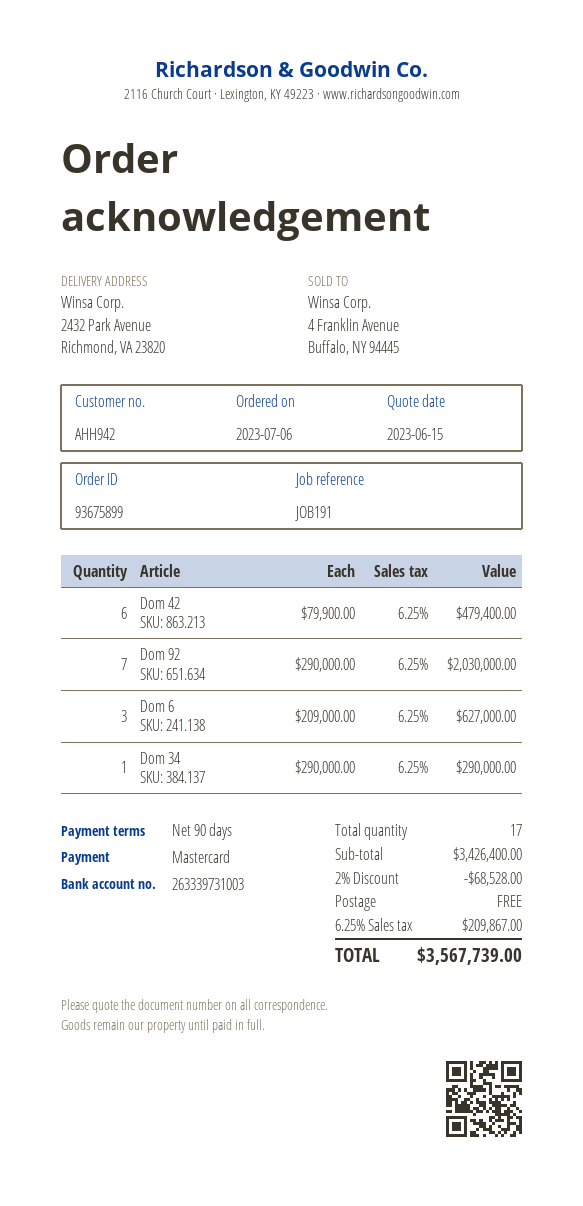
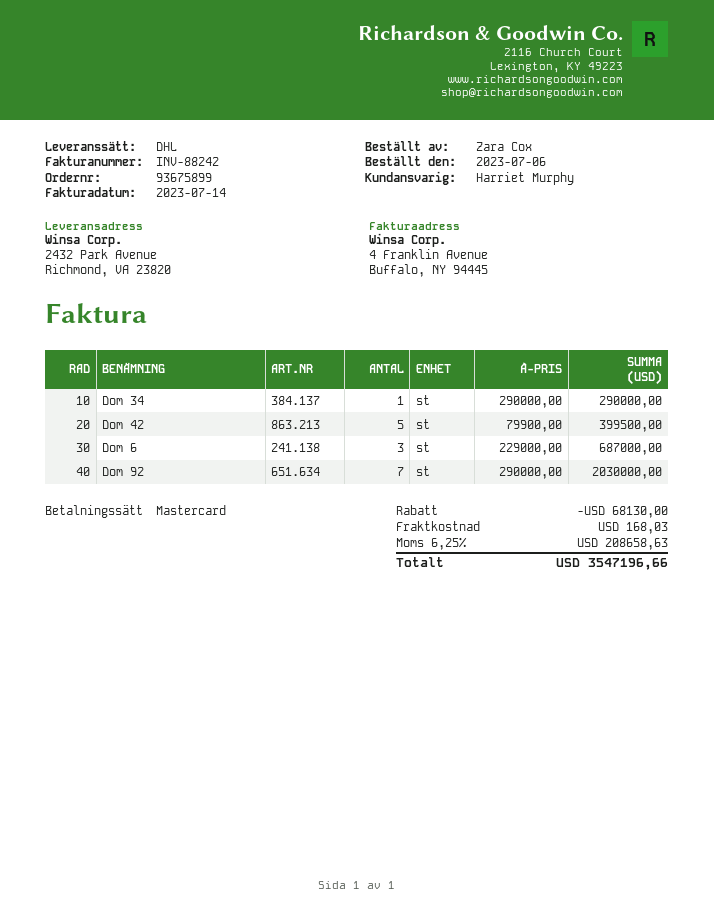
Dom 42: 6 x 79900.00 = 479400.00 -> 5 x 79900.00 = 399500.00
Dom 6: 3 x 209000.00 = 627000.00 -> 3 x 229000.00 = 687000.00
discount: 68528.00 -> 68130.00
shipping: 0.00 -> 168.03
tax: 6.25% = 209867.00 -> 6.25% = 208658.63
total: 3567739.00 -> 3547196.66

